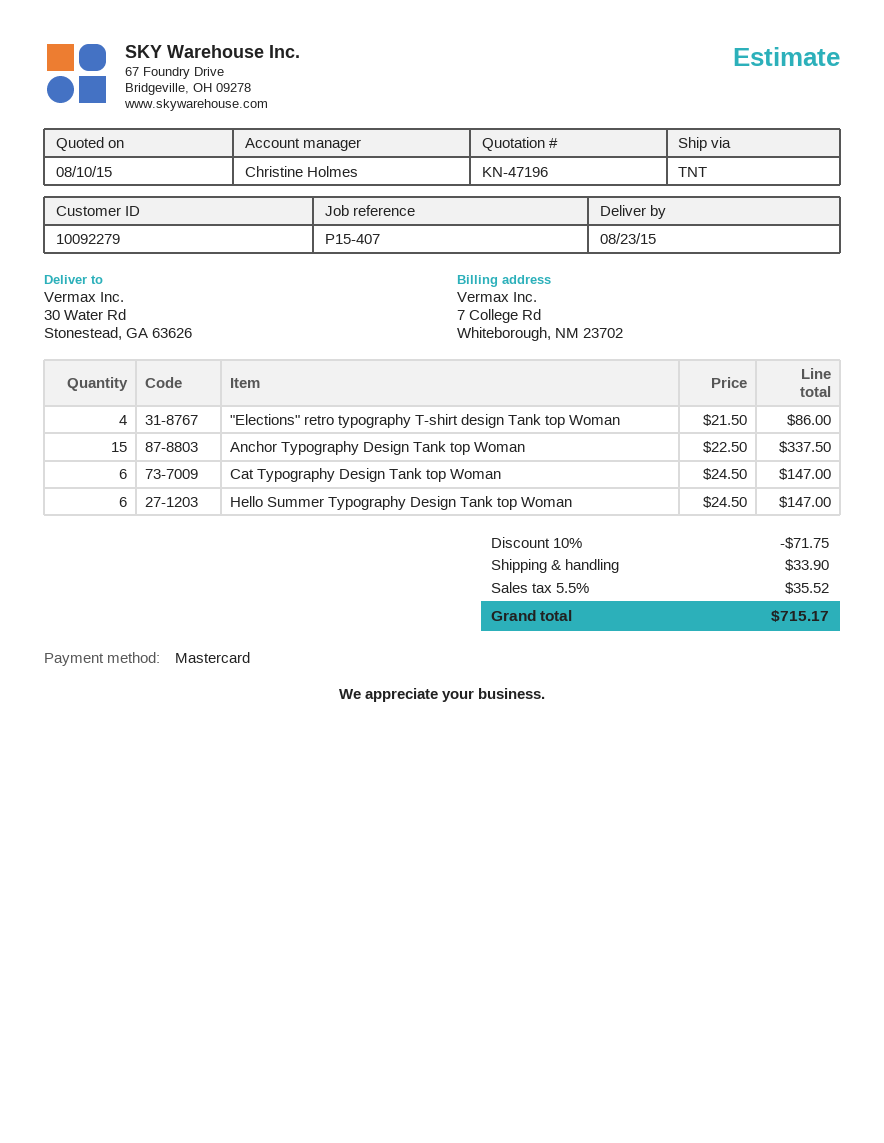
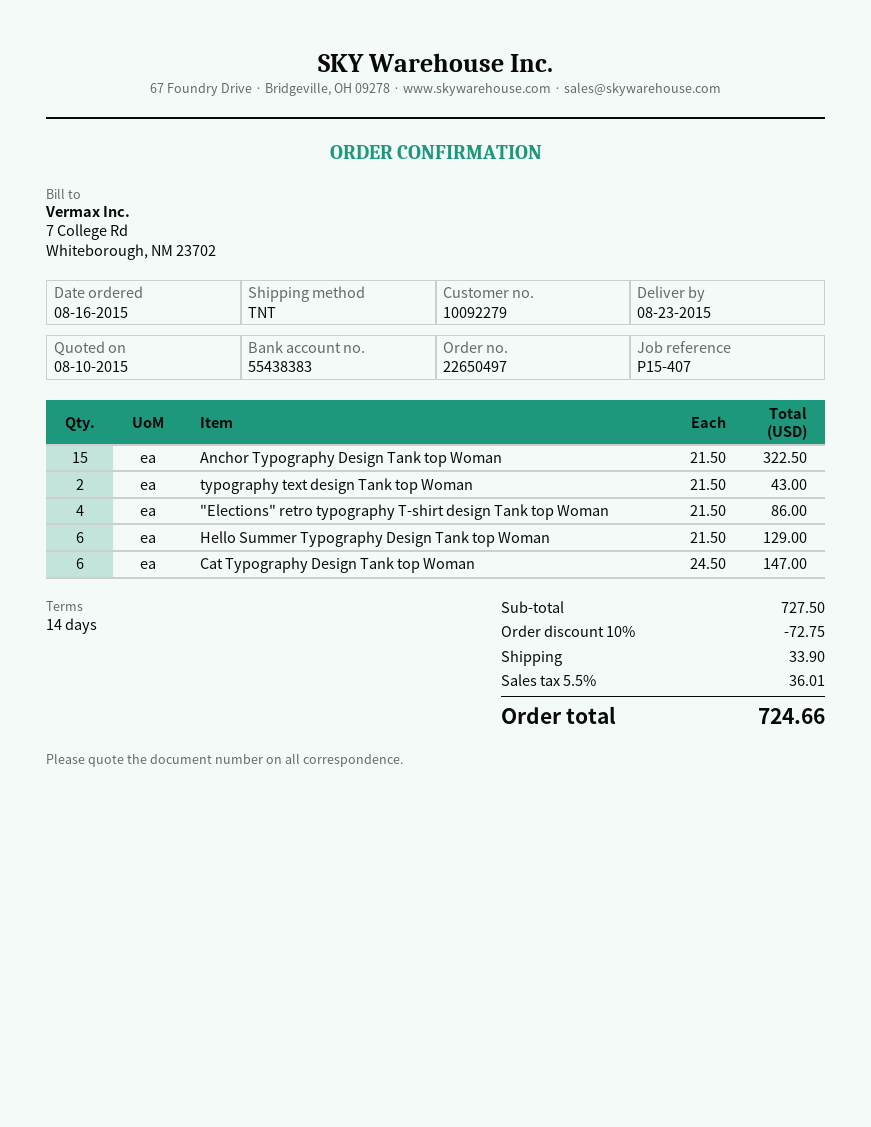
Anchor Typography Design Tank top Woman: 15 x 22.50 = 337.50 -> 15 x 21.50 = 322.50
Hello Summer Typography Design Tank top Woman: 6 x 24.50 = 147.00 -> 6 x 21.50 = 129.00
typography text design Tank top Woman: none -> 2 x 21.50 = 43.00
discount: 10% = 71.75 -> 10% = 72.75
tax: 5.5% = 35.52 -> 5.5% = 36.01
total: 715.17 -> 724.66

